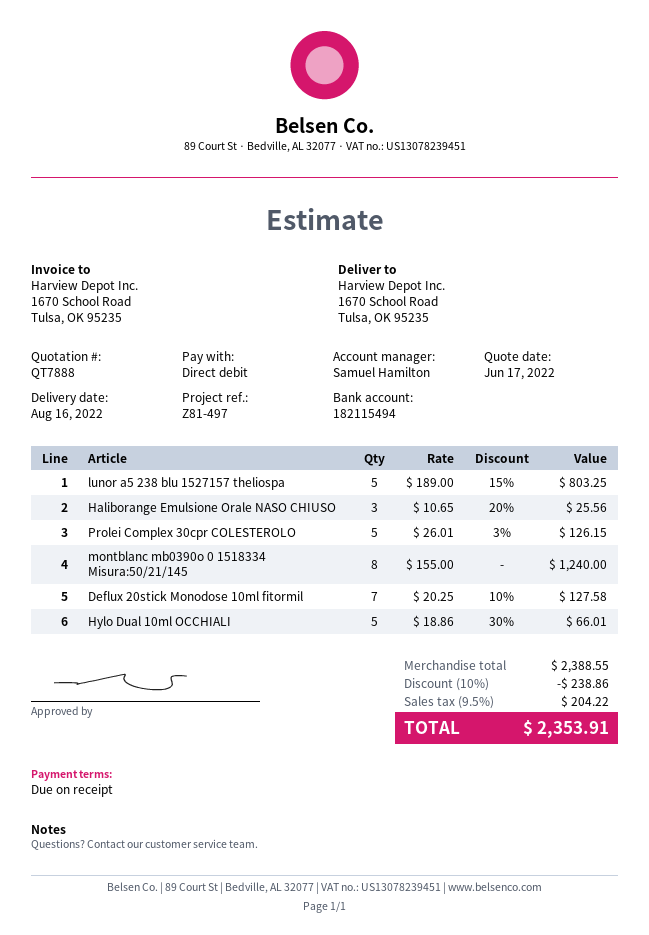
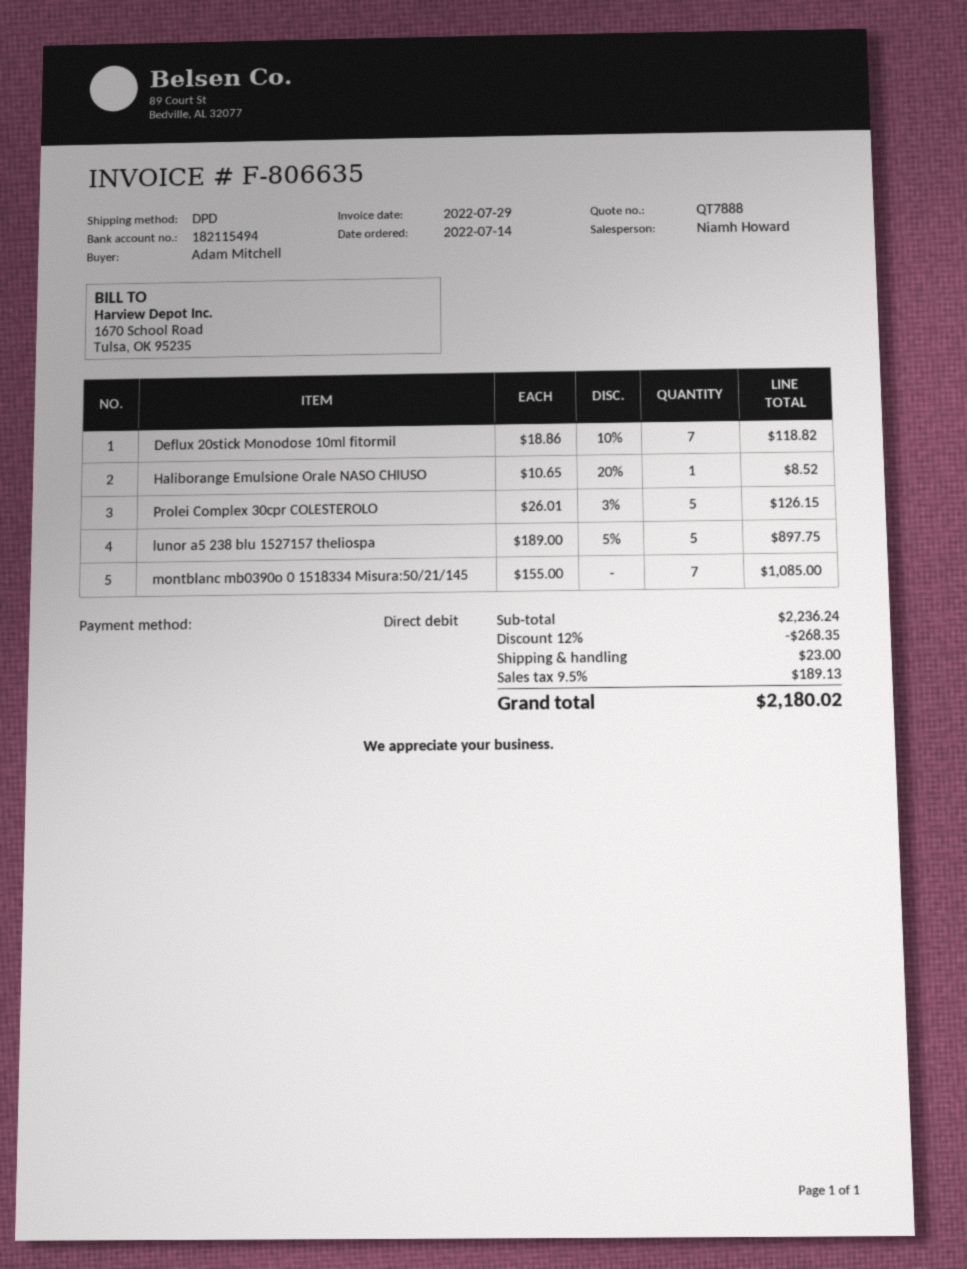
sales rep: Samuel Hamilton -> Niamh Howard
lunor a5 238 blu 1527157 theliospa: 5 x 189.00 - 15% = 803.25 -> 5 x 189.00 - 5% = 897.75
Haliborange Emulsione Orale NASO CHIUSO: 3 x 10.65 - 20% = 25.56 -> 1 x 10.65 - 20% = 8.52
montblanc mb0390o 0 1518334 Misura:50/21/145: 8 x 155.00 = 1240.00 -> 7 x 155.00 = 1085.00
Deflux 20stick Monodose 10ml fitormil: 7 x 20.25 - 10% = 127.58 -> 7 x 18.86 - 10% = 118.82
Hylo Dual 10ml OCCHIALI: 5 x 18.86 - 30% = 66.01 -> none
subtotal: 2388.55 -> 2236.24
discount: 10% = 238.86 -> 12% = 268.35
shipping: none -> 23.00
tax: 9.5% = 204.22 -> 9.5% = 189.13
total: 2353.91 -> 2180.02

